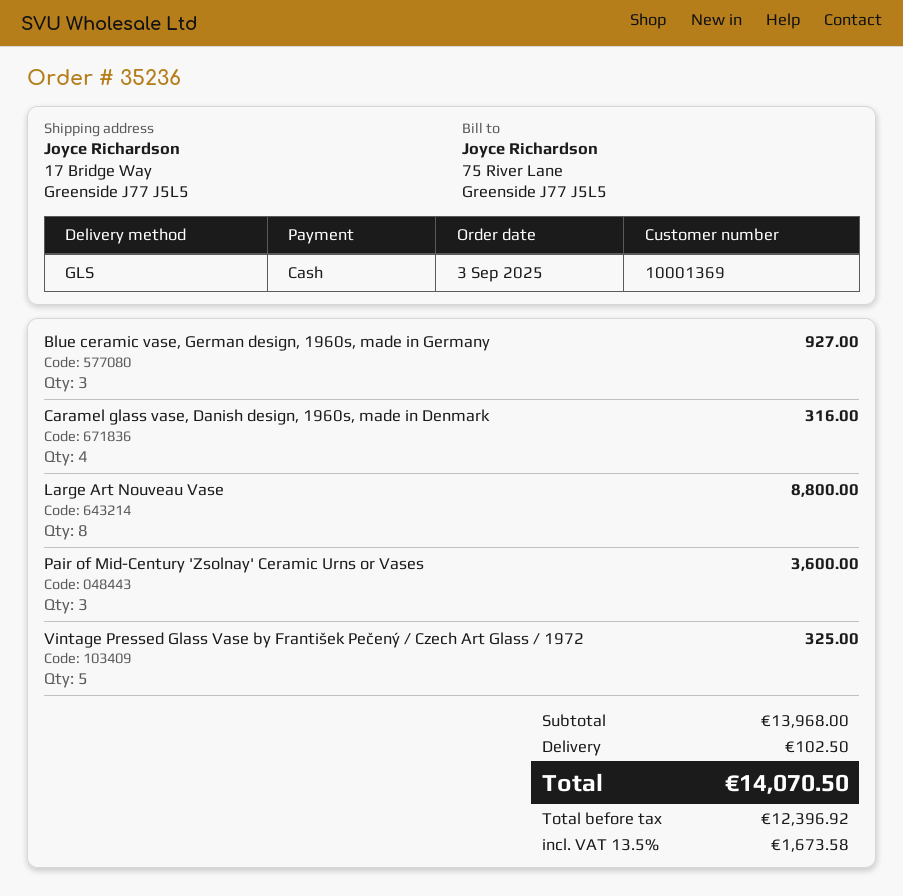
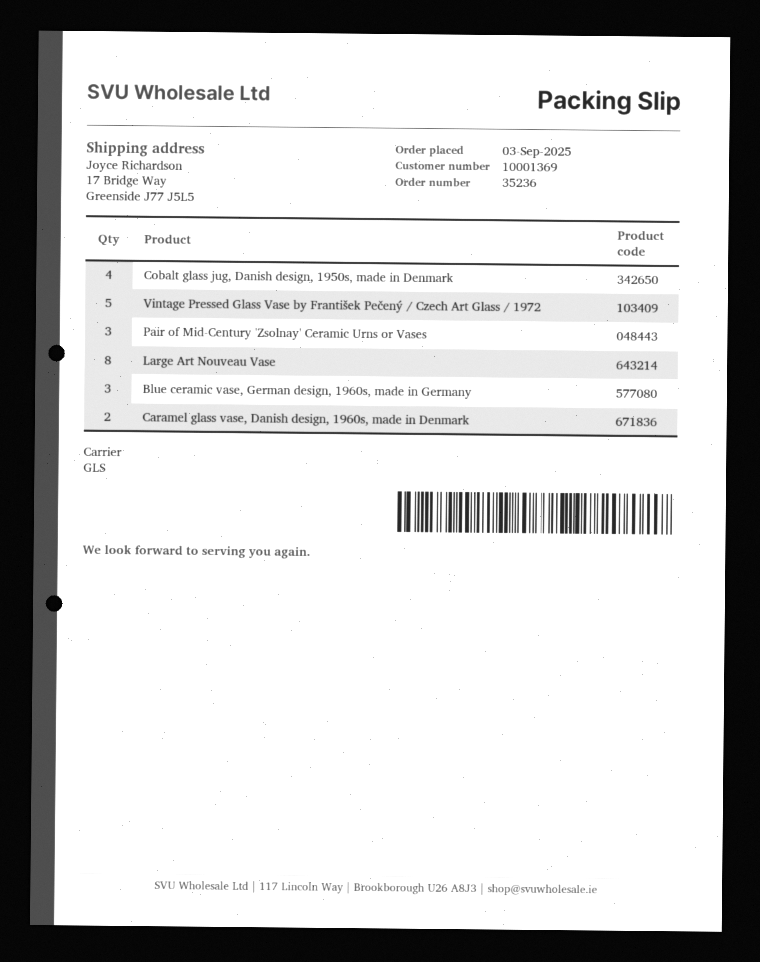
Caramel glass vase, Danish design, 1960s, made in Denmark: 4 -> 2
Cobalt glass jug, Danish design, 1950s, made in Denmark: none -> 4

